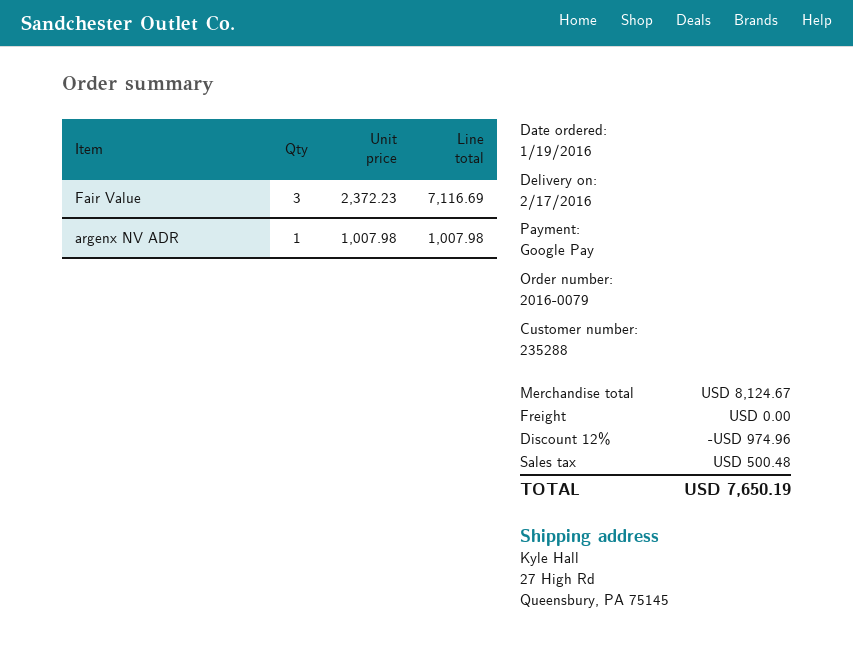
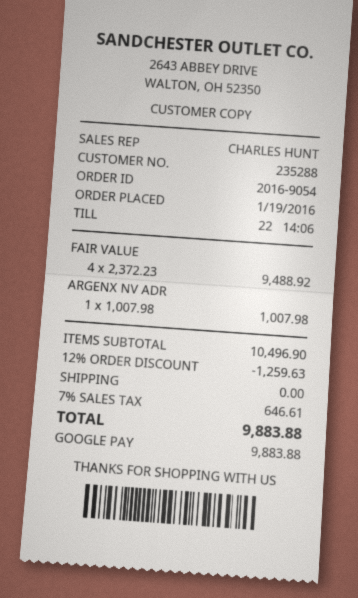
order number: 2016-0079 -> 2016-9054
Fair Value: 3 x 2372.23 = 7116.69 -> 4 x 2372.23 = 9488.92
subtotal: 8124.67 -> 10496.90
discount: 12% = 974.96 -> 12% = 1259.63
tax: 500.48 -> 646.61
total: 7650.19 -> 9883.88

